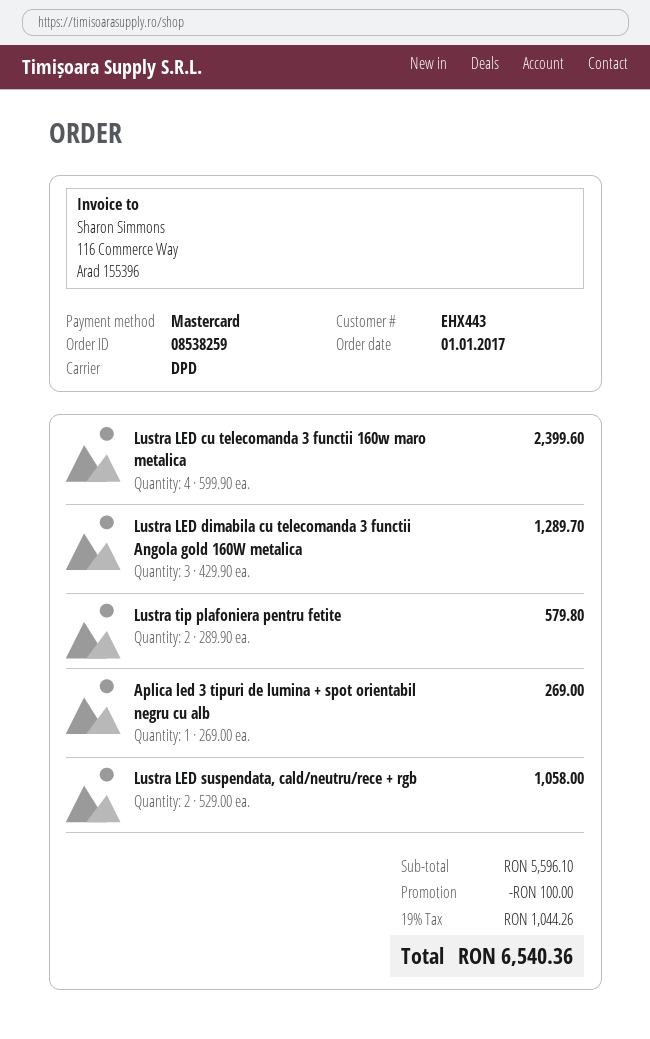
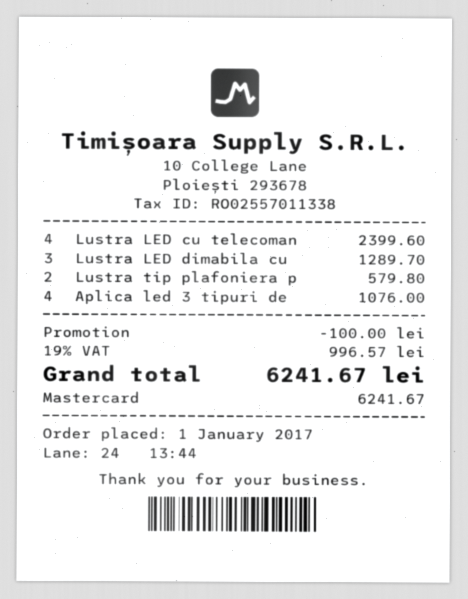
Aplica led 3 tipuri de lumina + spot orientabil negru cu alb: 1 for 269.00 -> 4 for 1076.00
Lustra LED suspendata, cald/neutru/rece + rgb: 2 for 1058.00 -> none
tax: 19% = 1044.26 -> 19% = 996.57
total: 6540.36 -> 6241.67

